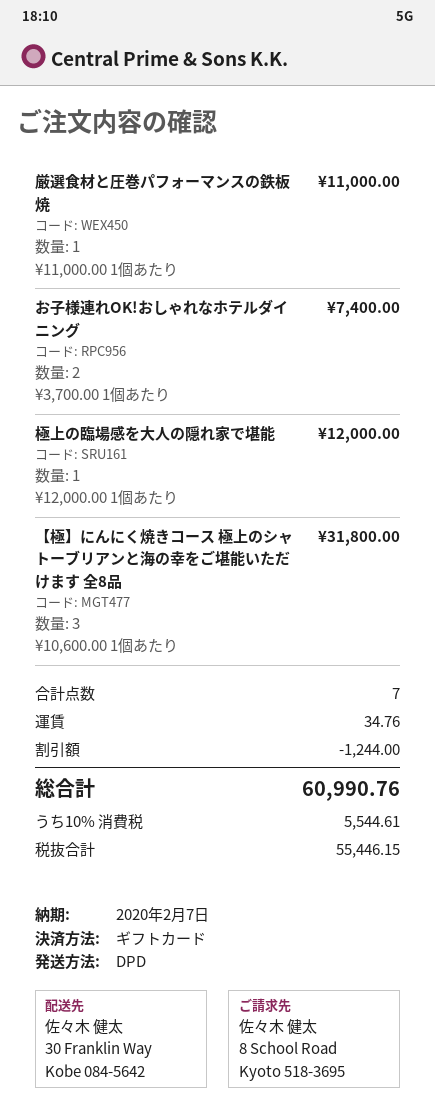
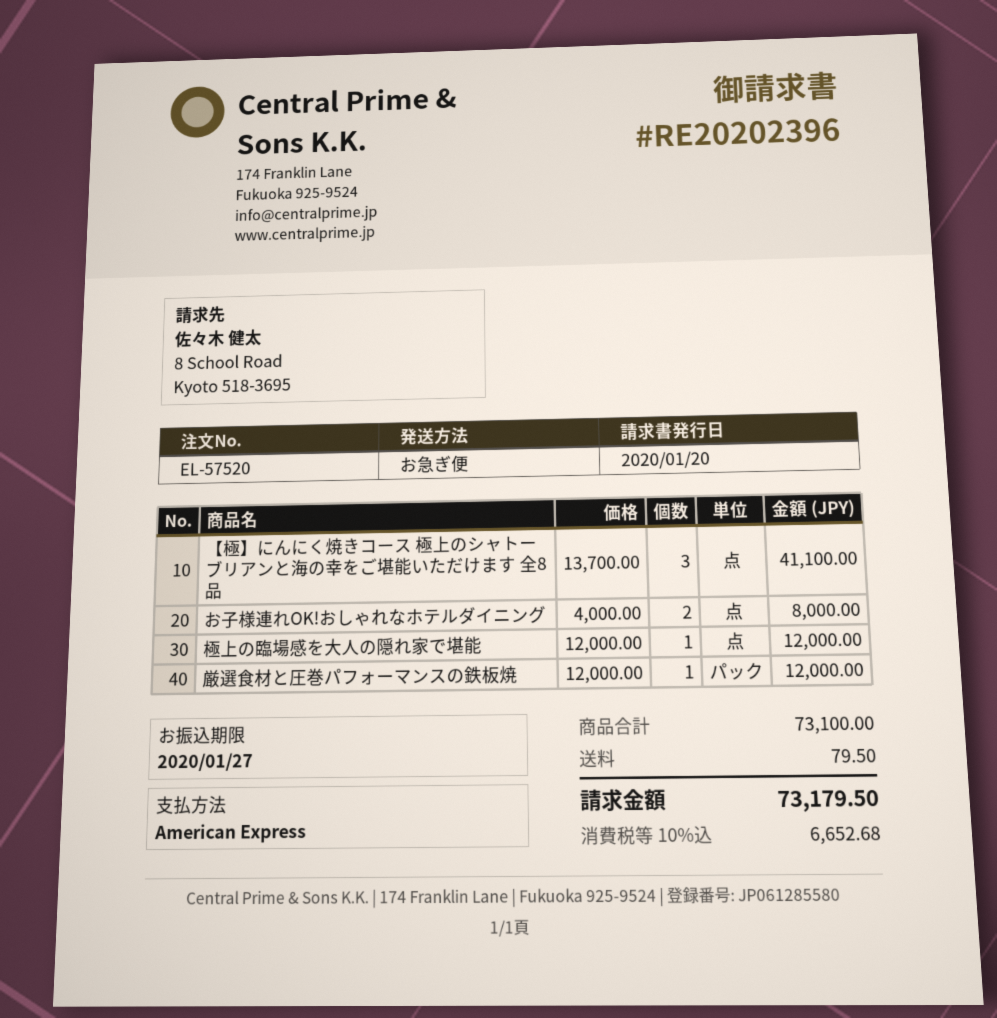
payment method: gift card -> American Express
shipping method: DPD -> express
厳選食材と圧巻パフォーマンスの鉄板焼: 1 x 11000.00 = 11000.00 -> 1 x 12000.00 = 12000.00
お子様連れOK!おしゃれなホテルダイニング: 2 x 3700.00 = 7400.00 -> 2 x 4000.00 = 8000.00
【極】にんにく焼きコース 極上のシャトーブリアンと海の幸をご堪能いただけます 全8品: 3 x 10600.00 = 31800.00 -> 3 x 13700.00 = 41100.00
discount: 1244.00 -> none
shipping: 34.76 -> 79.50
tax: 10% = 5544.61 -> 10% = 6652.68
total: 60990.76 -> 73179.50

